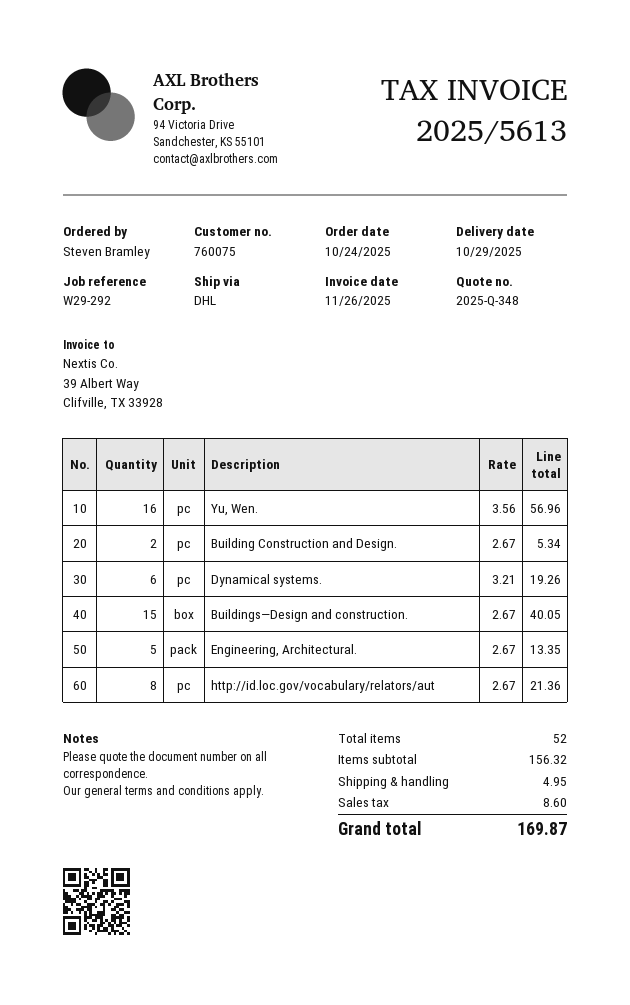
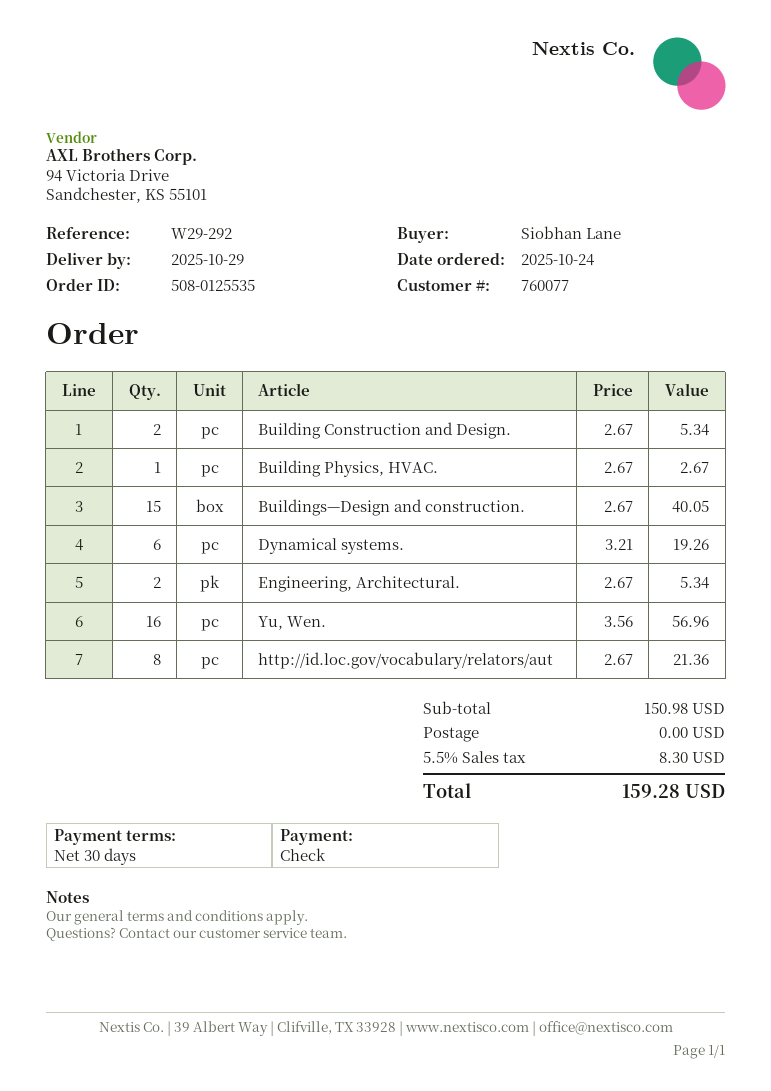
customer number: 760075 -> 760077
ordered by: Steven Bramley -> Siobhan Lane
Engineering, Architectural.: 5 x 2.67 = 13.35 -> 2 x 2.67 = 5.34
Building Physics, HVAC.: none -> 1 x 2.67 = 2.67
subtotal: 156.32 -> 150.98
shipping: 4.95 -> 0.00
tax: 8.60 -> 8.30
total: 169.87 -> 159.28

